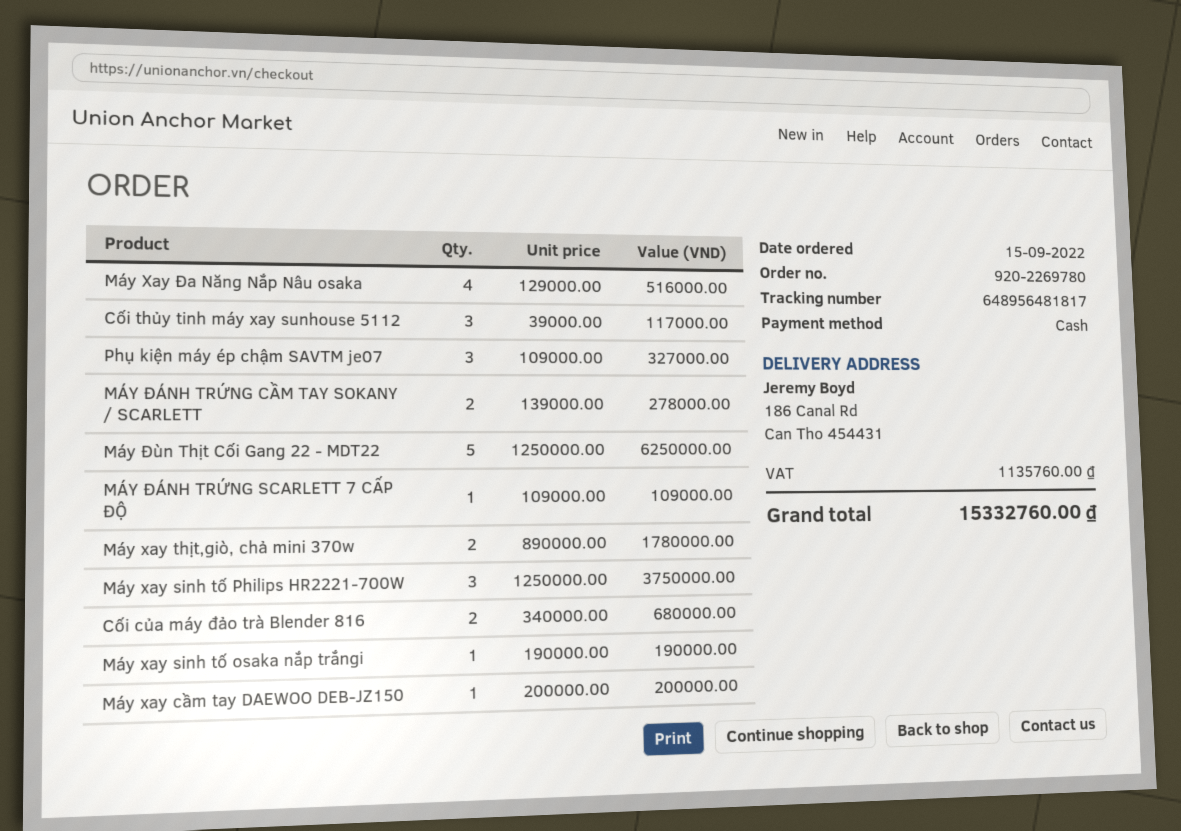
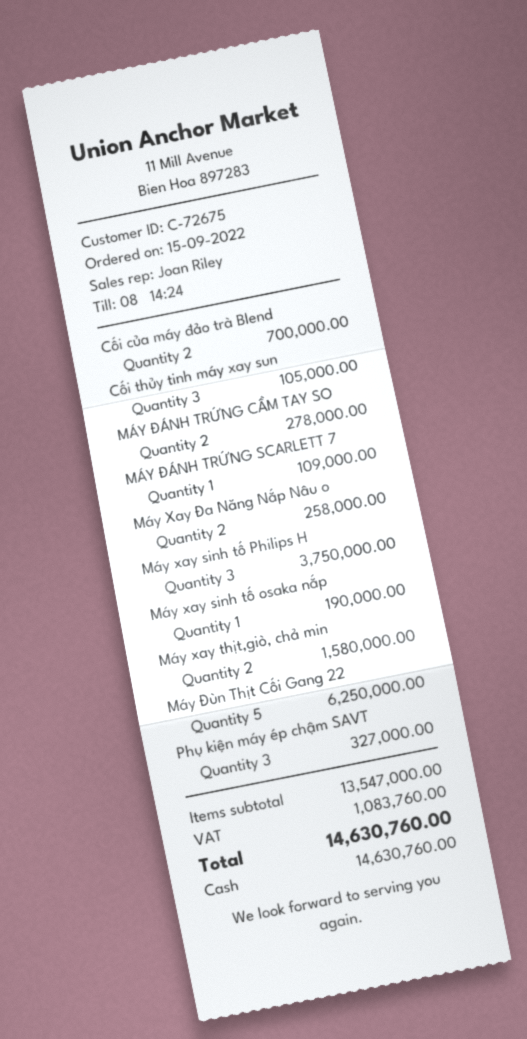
Máy Xay Đa Năng Nắp Nâu osaka: 4 for 516000.00 -> 2 for 258000.00
Cối thủy tinh máy xay sunhouse 5112: 3 for 117000.00 -> 3 for 105000.00
Máy xay thịt,giò, chả mini 370w: 2 for 1780000.00 -> 2 for 1580000.00
Cối của máy đảo trà Blender 816: 2 for 680000.00 -> 2 for 700000.00
Máy xay cầm tay DAEWOO DEB-JZ150: 1 for 200000.00 -> none
tax: 1135760.00 -> 1083760.00
total: 15332760.00 -> 14630760.00

